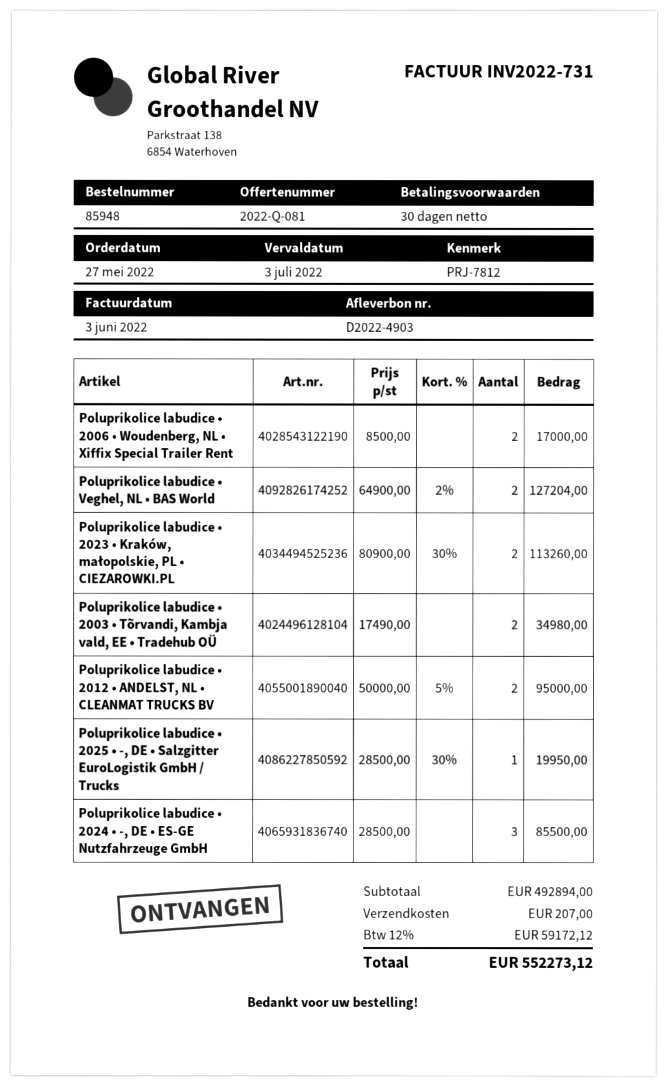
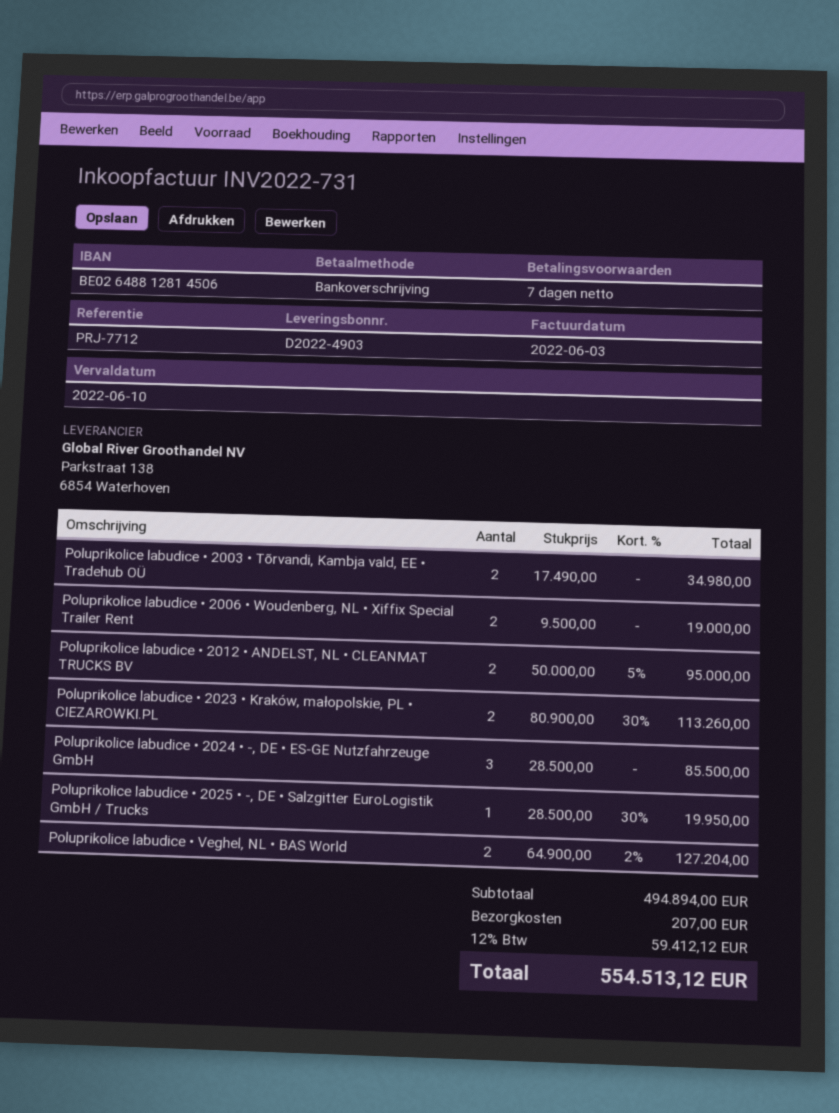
payment terms: 30 days -> 7 days
due date: 2022-07-03 -> 2022-06-10
reference: PRJ-7812 -> PRJ-7712
Poluprikolice labudice • 2006 • Woudenberg, NL • Xiffix Special Trailer Rent: 2 x 8500.00 = 17000.00 -> 2 x 9500.00 = 19000.00
subtotal: 492894.00 -> 494894.00
tax: 12% = 59172.12 -> 12% = 59412.12
total: 552273.12 -> 554513.12

